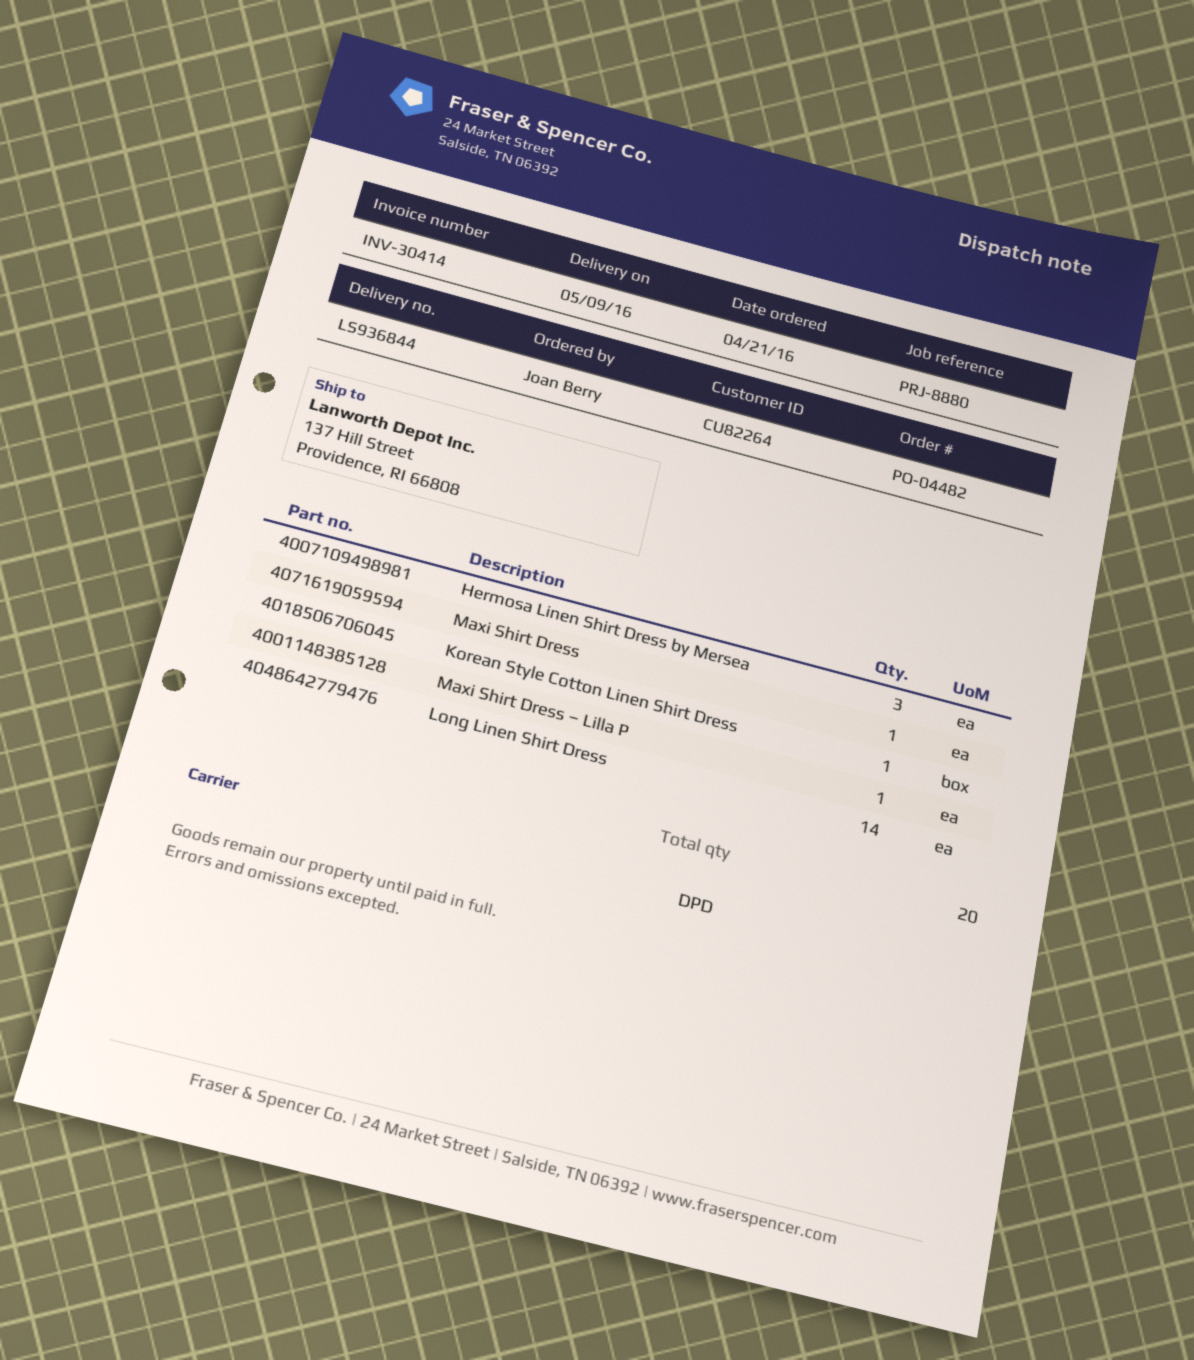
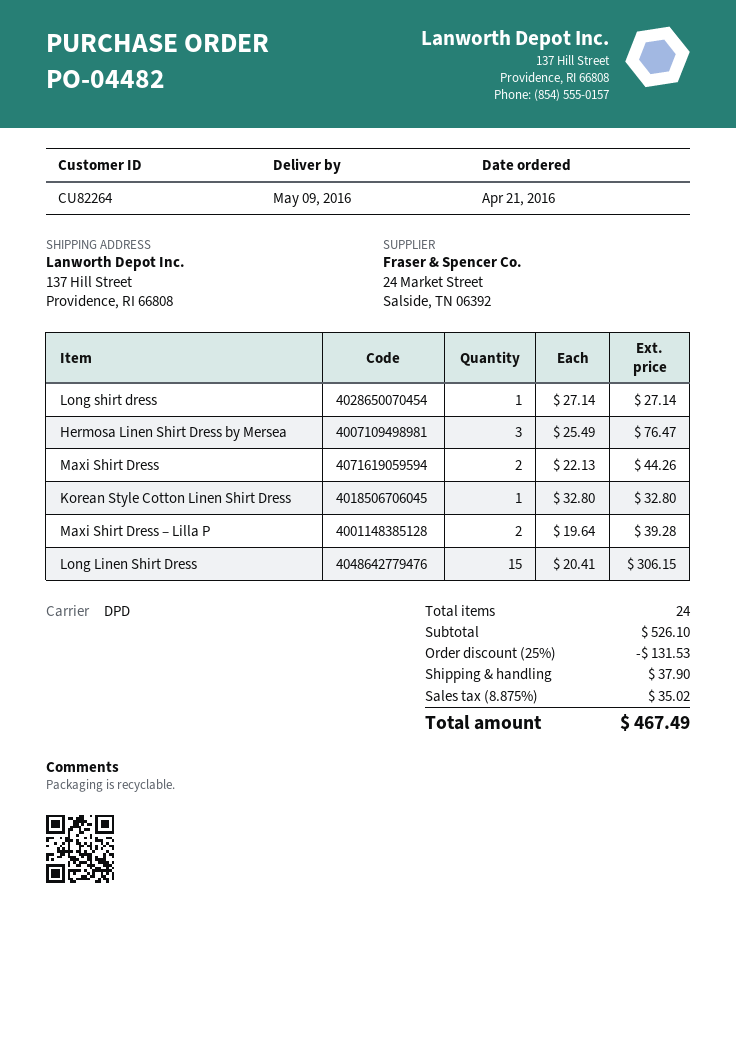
Maxi Shirt Dress: 1 -> 2
Maxi Shirt Dress – Lilla P: 1 -> 2
Long Linen Shirt Dress: 14 -> 15
Long shirt dress: none -> 1
total quantity: 20 -> 24

